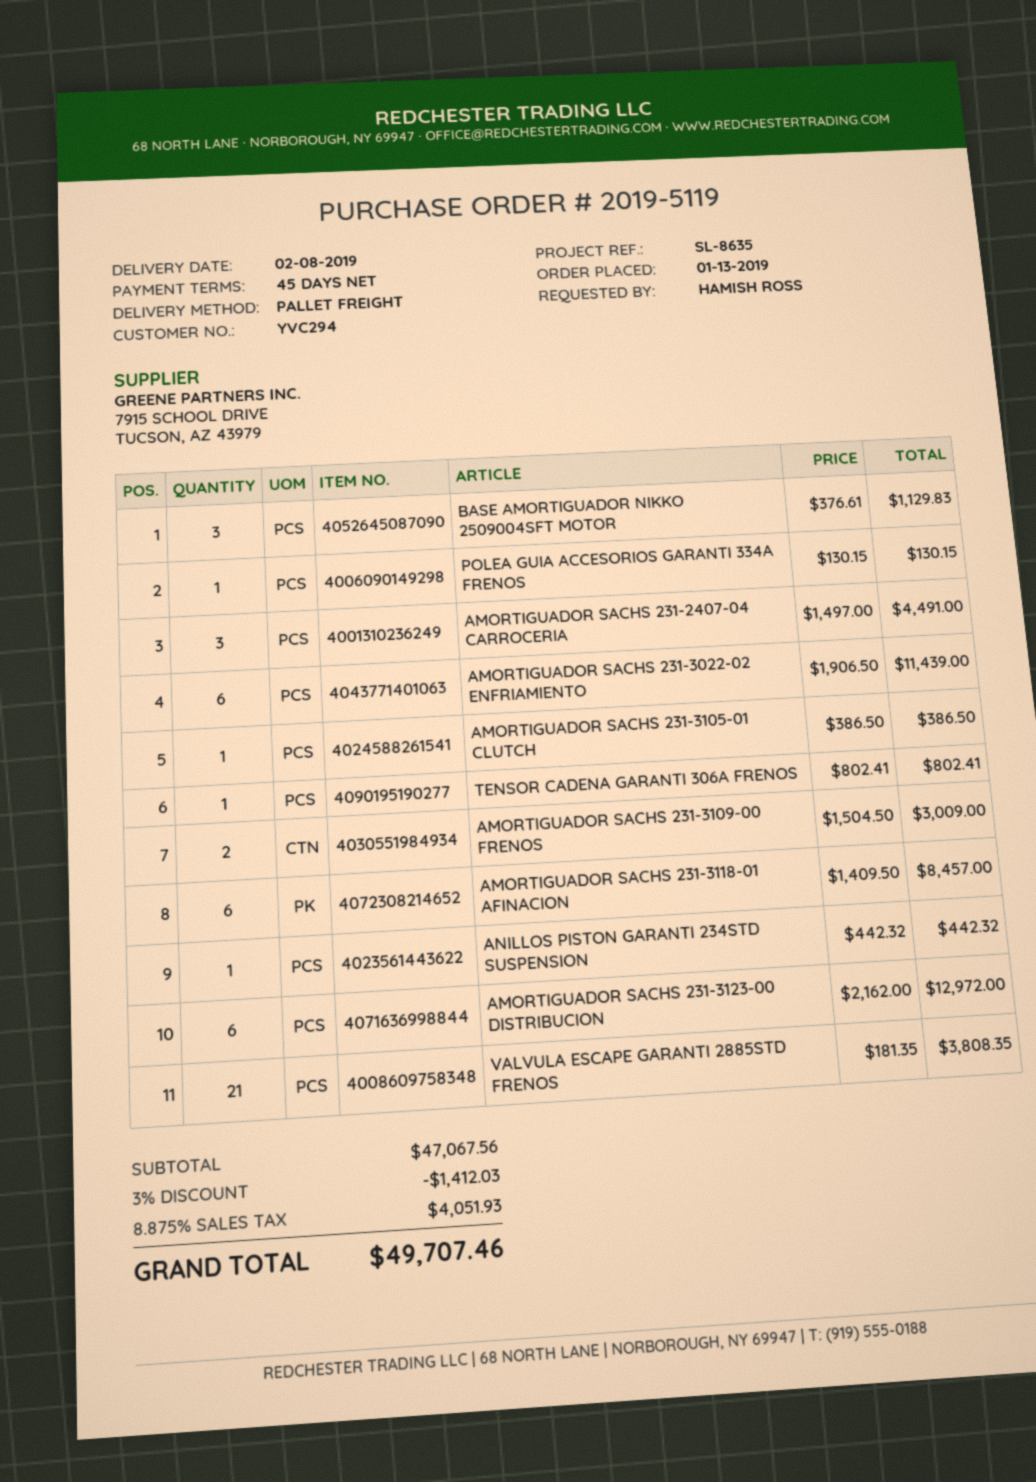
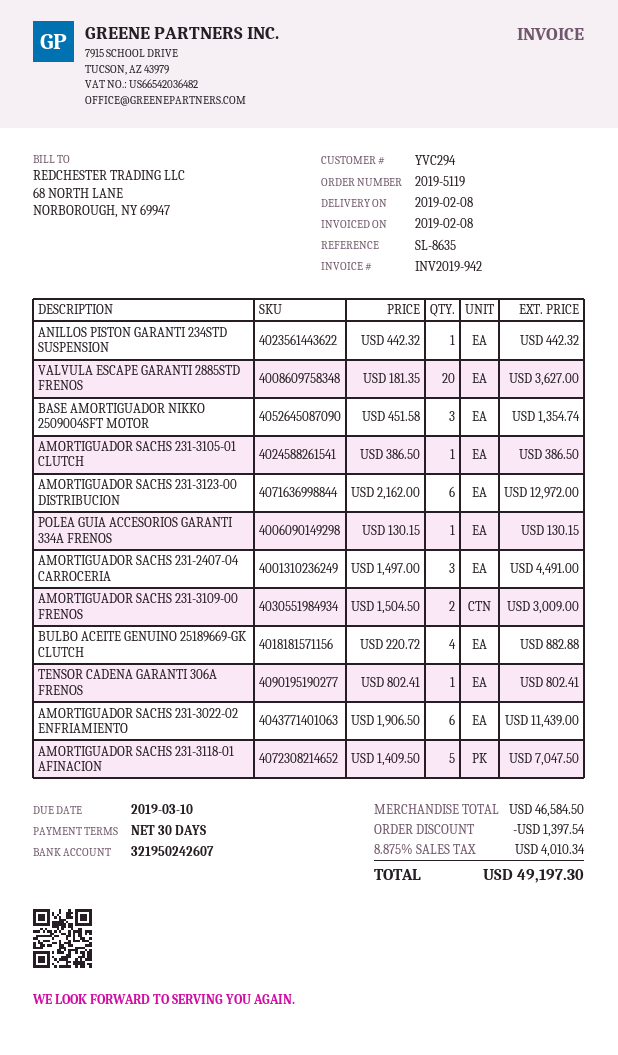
payment terms: 45 days -> 30 days
BASE AMORTIGUADOR NIKKO 2509004SFT MOTOR: 3 x 376.61 = 1129.83 -> 3 x 451.58 = 1354.74
AMORTIGUADOR SACHS 231-3118-01 AFINACION: 6 x 1409.50 = 8457.00 -> 5 x 1409.50 = 7047.50
VALVULA ESCAPE GARANTI 2885STD FRENOS: 21 x 181.35 = 3808.35 -> 20 x 181.35 = 3627.00
BULBO ACEITE GENUINO 25189669-GK CLUTCH: none -> 4 x 220.72 = 882.88
subtotal: 47067.56 -> 46584.50
discount: 1412.03 -> 1397.54
tax: 8.875% = 4051.93 -> 8.875% = 4010.34
total: 49707.46 -> 49197.30

